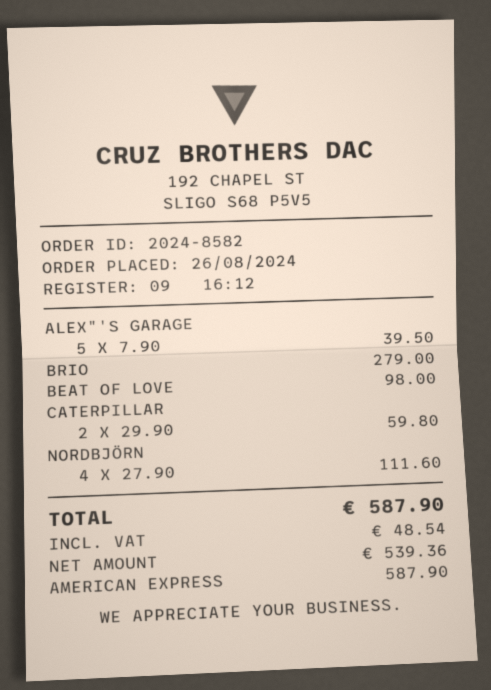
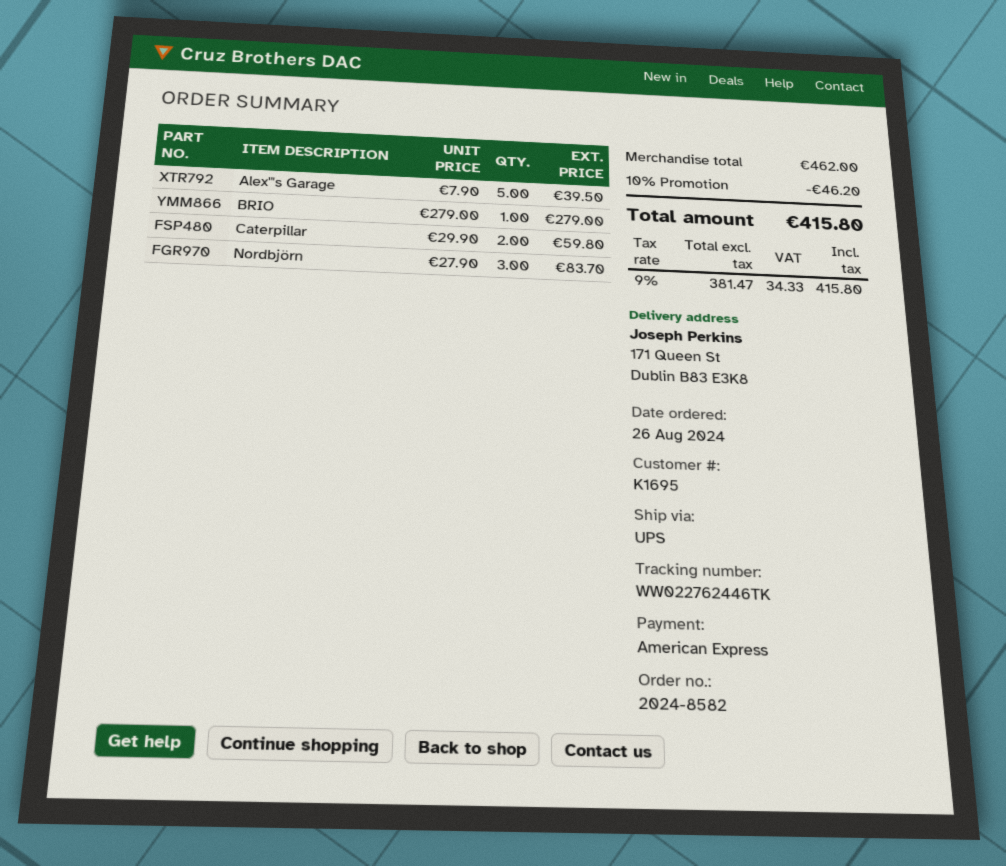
BEAT OF LOVE: 1 x 98.00 = 98.00 -> none
NORDBJÖRN: 4 x 27.90 = 111.60 -> 3 x 27.90 = 83.70
discount: none -> 10% = 46.20
net: 539.36 -> 381.47
tax: 48.54 -> 34.33
total: 587.90 -> 415.80

